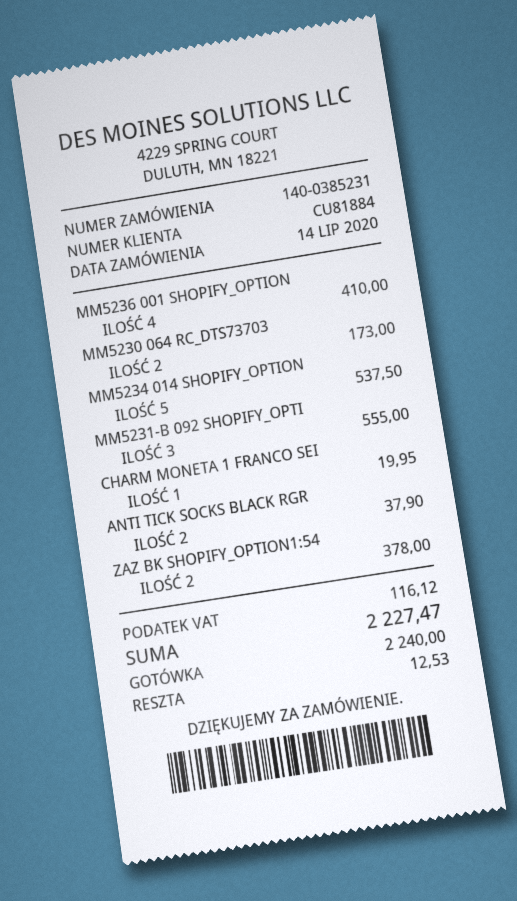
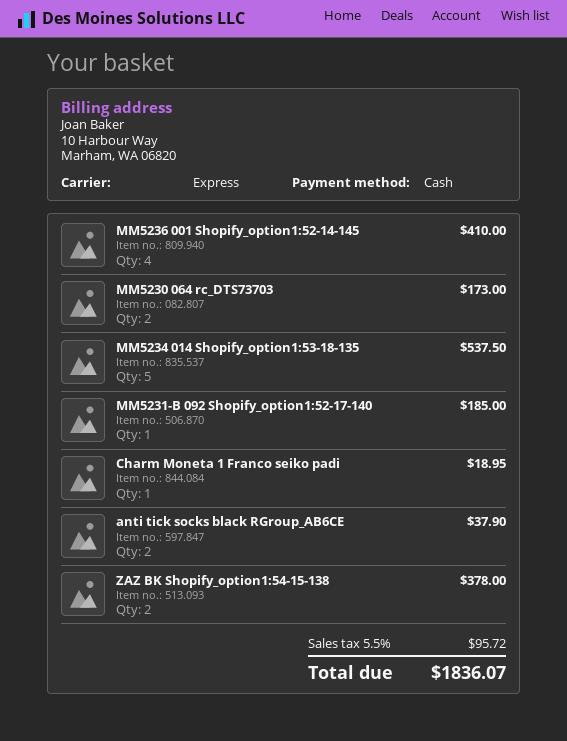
MM5231-B 092 SHOPIFY_OPTI: 3 for 555.00 -> 1 for 185.00
CHARM MONETA 1 FRANCO SEI: 1 for 19.95 -> 1 for 18.95
tax: 116.12 -> 95.72
total: 2227.47 -> 1836.07

